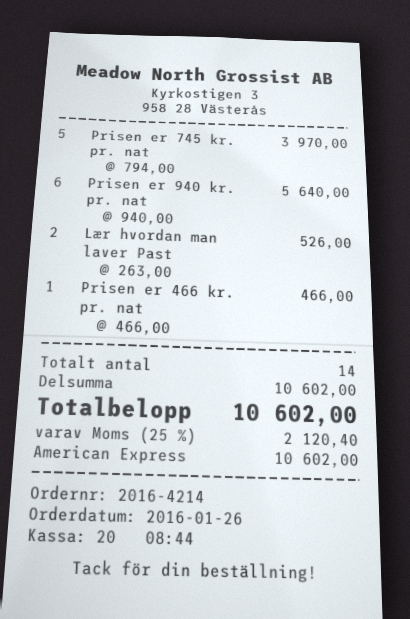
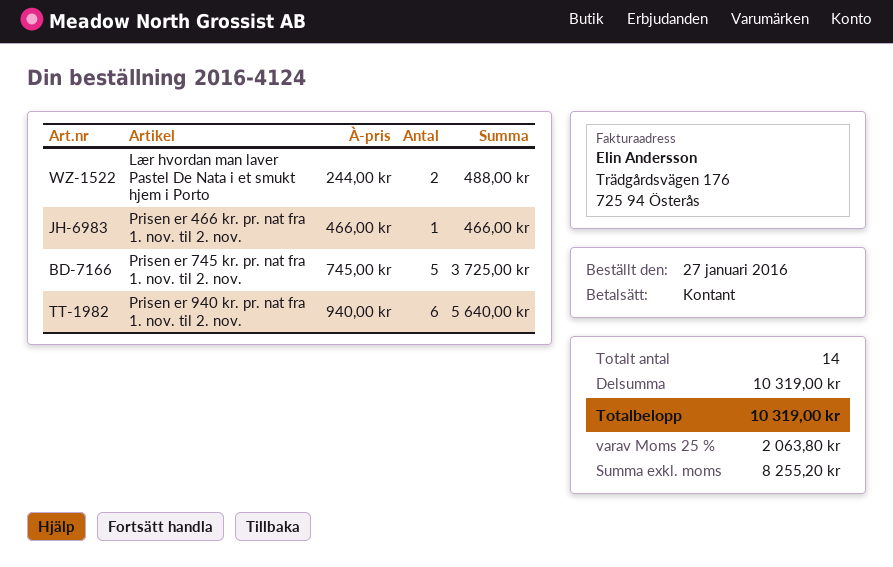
order number: 2016-4214 -> 2016-4124
order date: 2016-01-26 -> 2016-01-27
payment method: American Express -> cash
Prisen er 745 kr. pr. nat: 5 x 794.00 = 3970.00 -> 5 x 745.00 = 3725.00
Lær hvordan man laver Past: 2 x 263.00 = 526.00 -> 2 x 244.00 = 488.00
subtotal: 10602.00 -> 10319.00
tax: 25% = 2120.40 -> 25% = 2063.80
total: 10602.00 -> 10319.00

